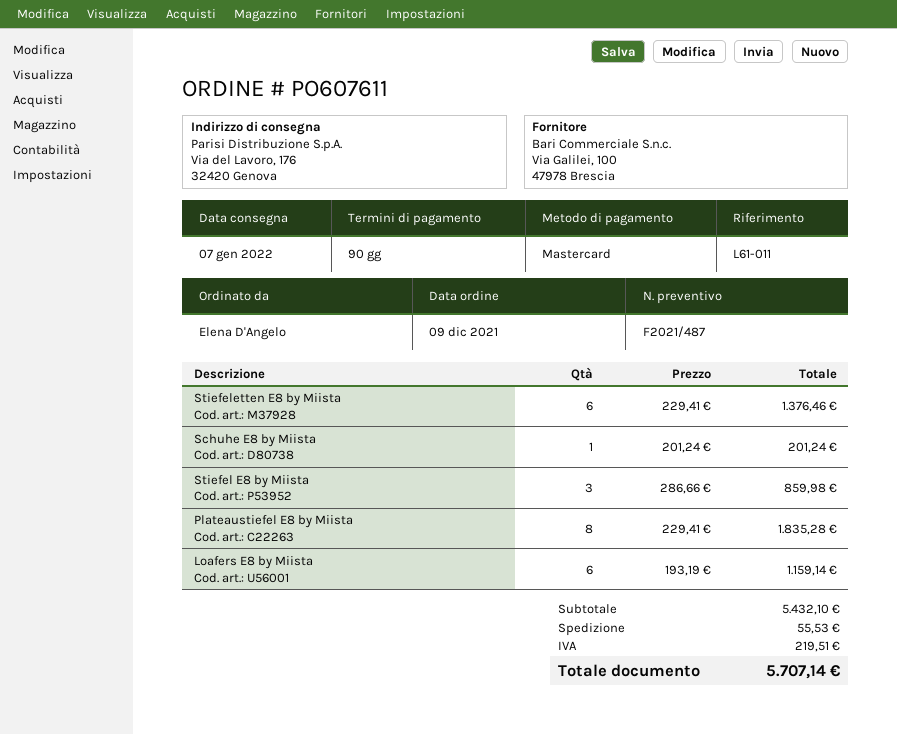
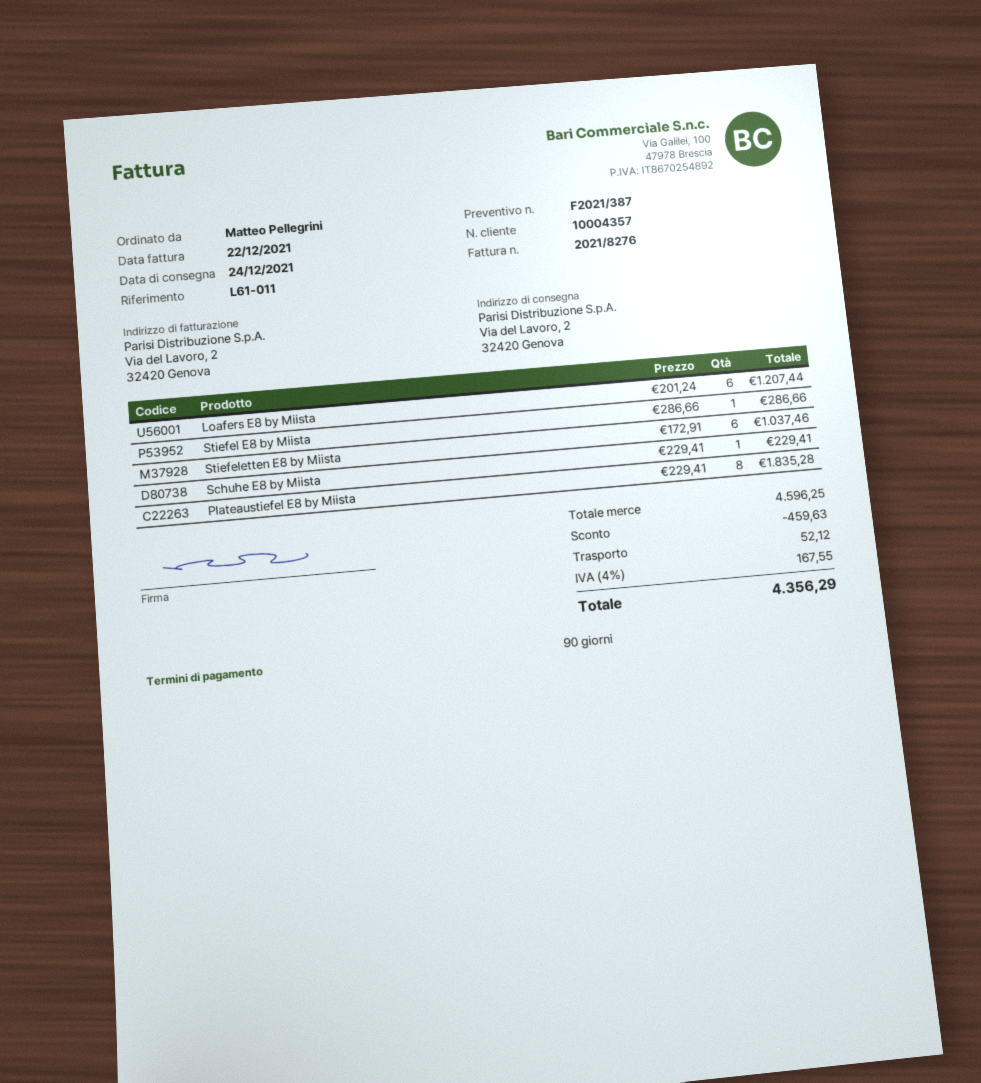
quote number: F2021/487 -> F2021/387
delivery date: 2022-01-07 -> 2021-12-24
ordered by: Elena D'Angelo -> Matteo Pellegrini
ship to: Via del Lavoro, 176, 32420 Genova -> Via del Lavoro, 2, 32420 Genova
Stiefeletten E8 by Miista: 6 x 229.41 = 1376.46 -> 6 x 172.91 = 1037.46
Schuhe E8 by Miista: 1 x 201.24 = 201.24 -> 1 x 229.41 = 229.41
Stiefel E8 by Miista: 3 x 286.66 = 859.98 -> 1 x 286.66 = 286.66
Loafers E8 by Miista: 6 x 193.19 = 1159.14 -> 6 x 201.24 = 1207.44
subtotal: 5432.10 -> 4596.25
discount: none -> 459.63
shipping: 55.53 -> 52.12
tax: 219.51 -> 167.55
total: 5707.14 -> 4356.29

